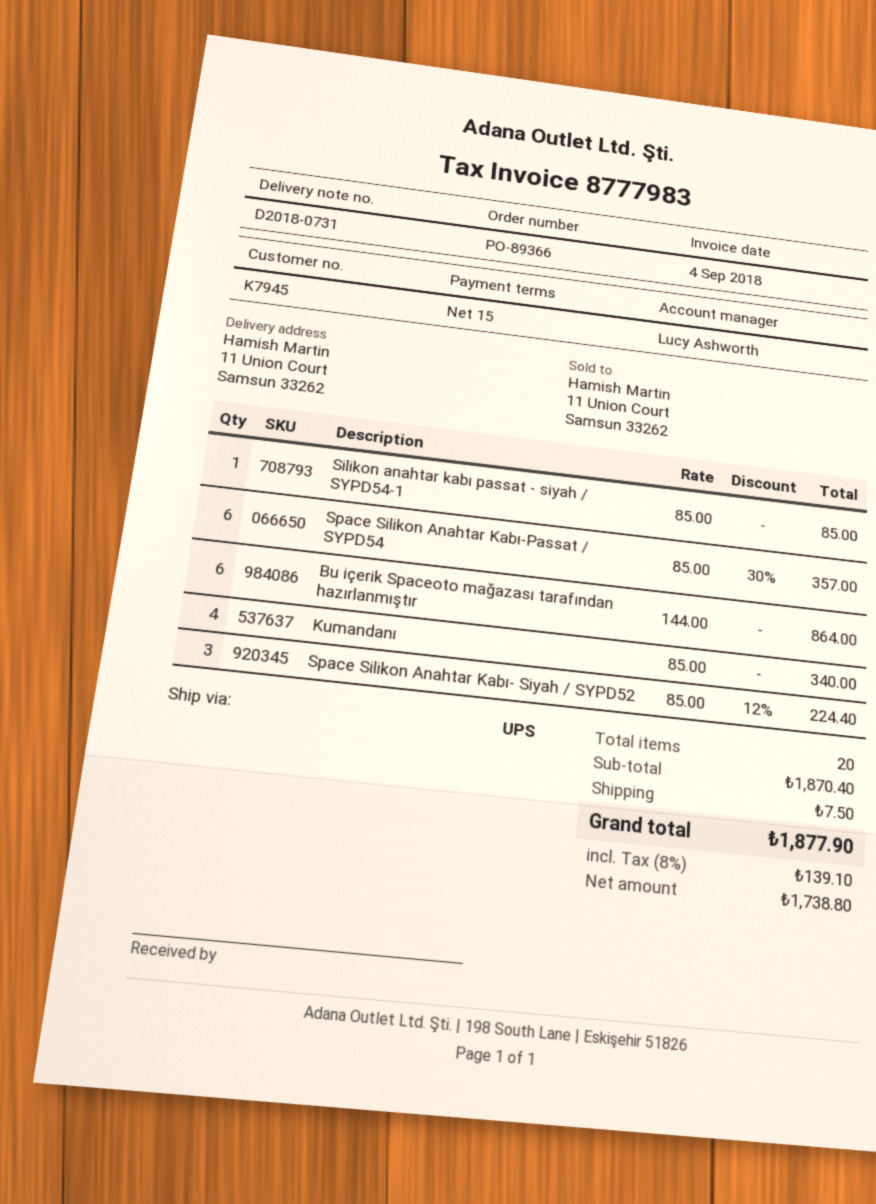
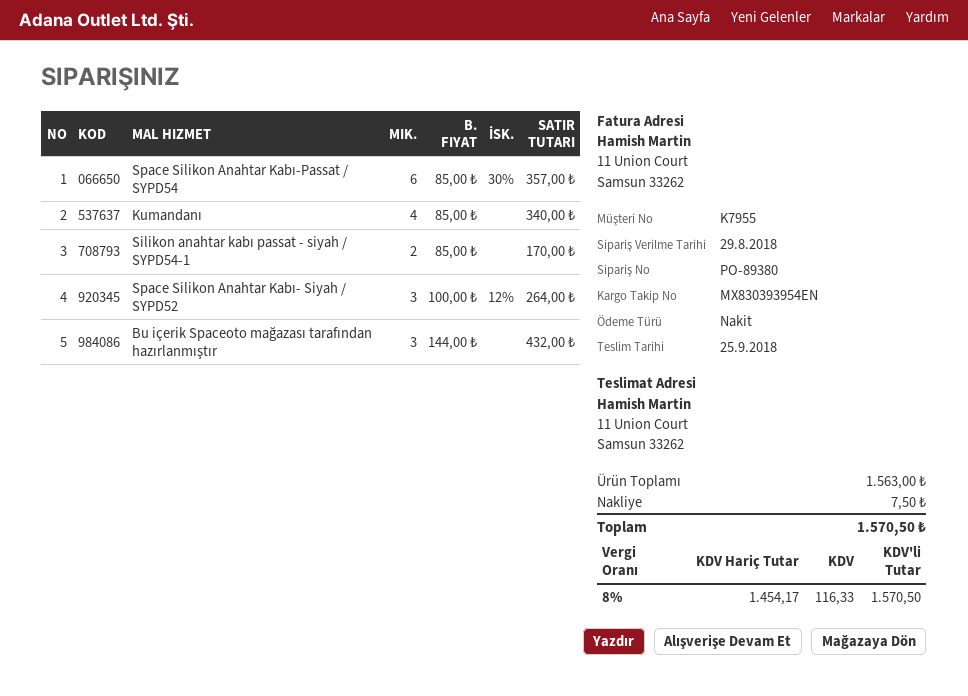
order number: PO-89366 -> PO-89380
customer number: K7945 -> K7955
Silikon anahtar kabı passat - siyah / SYPD54-1: 1 x 85.00 = 85.00 -> 2 x 85.00 = 170.00
Bu içerik Spaceoto mağazası tarafından hazırlanmıştır: 6 x 144.00 = 864.00 -> 3 x 144.00 = 432.00
Space Silikon Anahtar Kabı- Siyah / SYPD52: 3 x 85.00 - 12% = 224.40 -> 3 x 100.00 - 12% = 264.00
subtotal: 1870.40 -> 1563.00
net: 1738.80 -> 1454.17
tax: 8% = 139.10 -> 8% = 116.33
total: 1877.90 -> 1570.50

